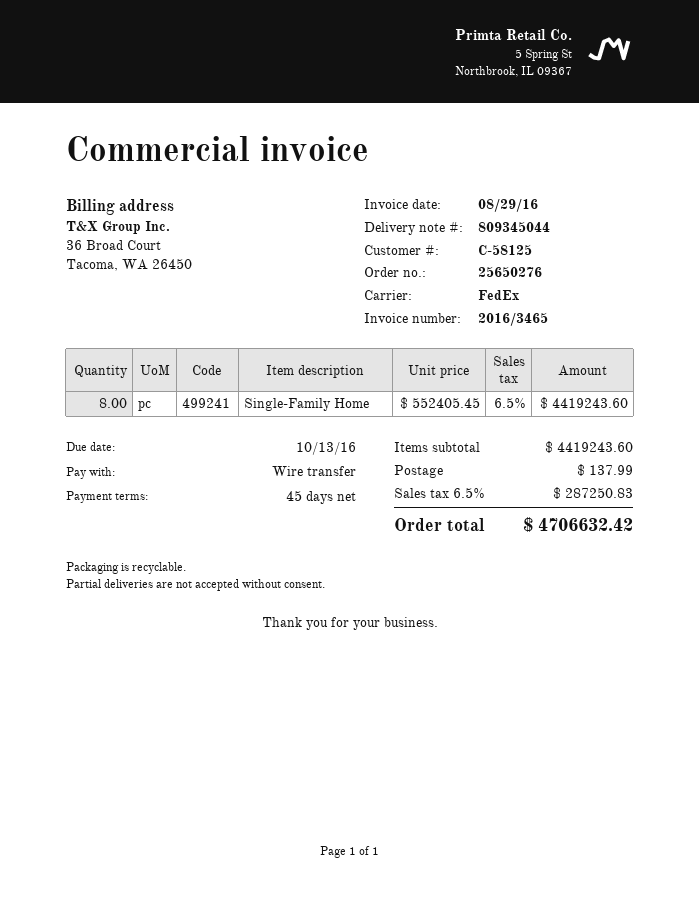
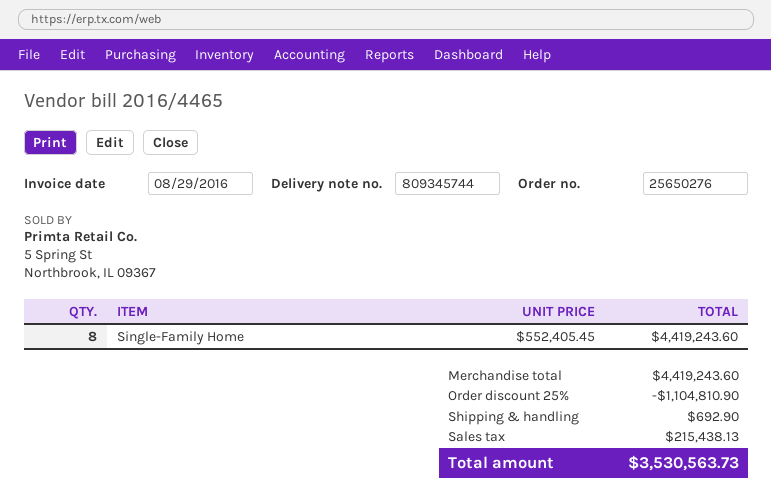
delivery note number: 809345044 -> 809345744
invoice number: 2016/3465 -> 2016/4465
discount: none -> 25% = 1104810.90
shipping: 137.99 -> 692.90
tax: 287250.83 -> 215438.13
total: 4706632.42 -> 3530563.73

